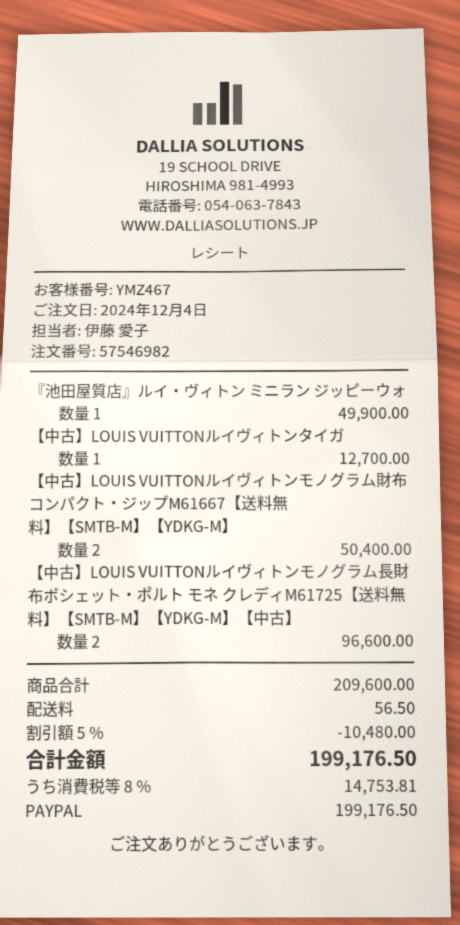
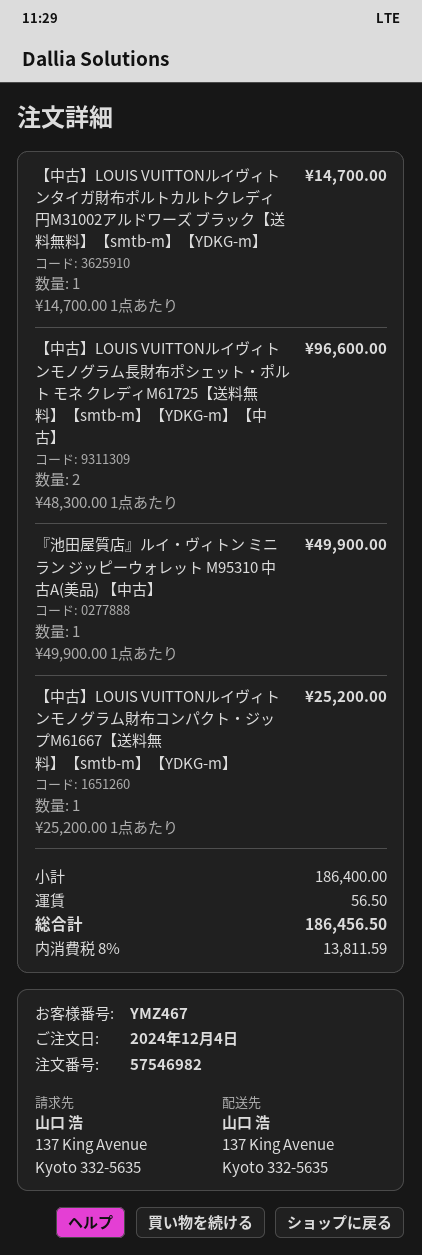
【中古】LOUIS VUITTONルイヴィトンタイガ: 1 for 12700.00 -> 1 for 14700.00
【中古】LOUIS VUITTONルイヴィトンモノグラム財布コンパクト・ジップM61667【送料無料】【SMTB-M】【YDKG-M】: 2 for 50400.00 -> 1 for 25200.00
subtotal: 209600.00 -> 186400.00
discount: 5% = 10480.00 -> none
tax: 8% = 14753.81 -> 8% = 13811.59
total: 199176.50 -> 186456.50

